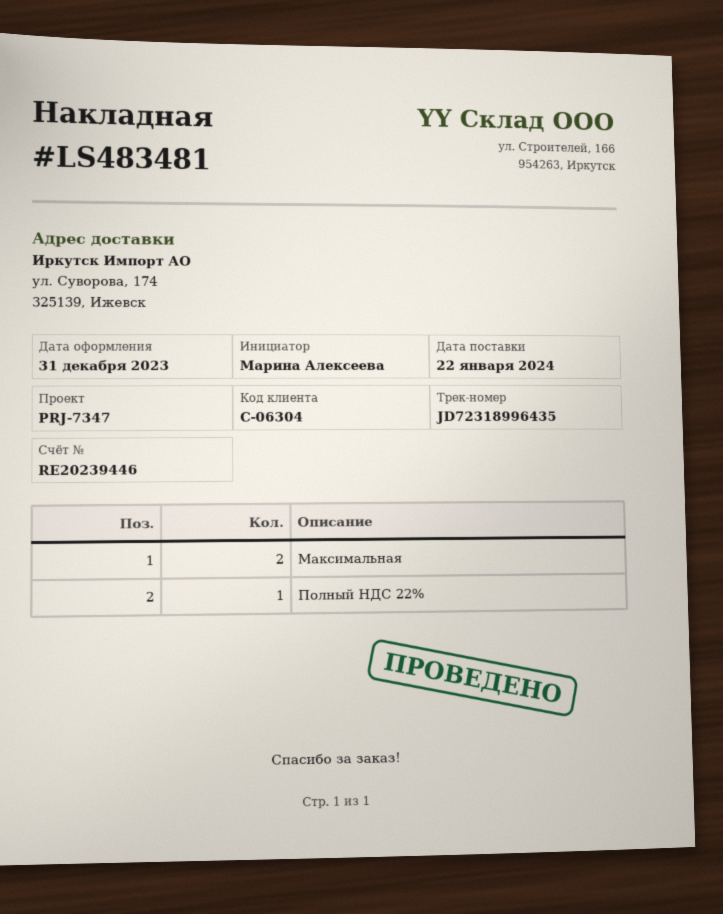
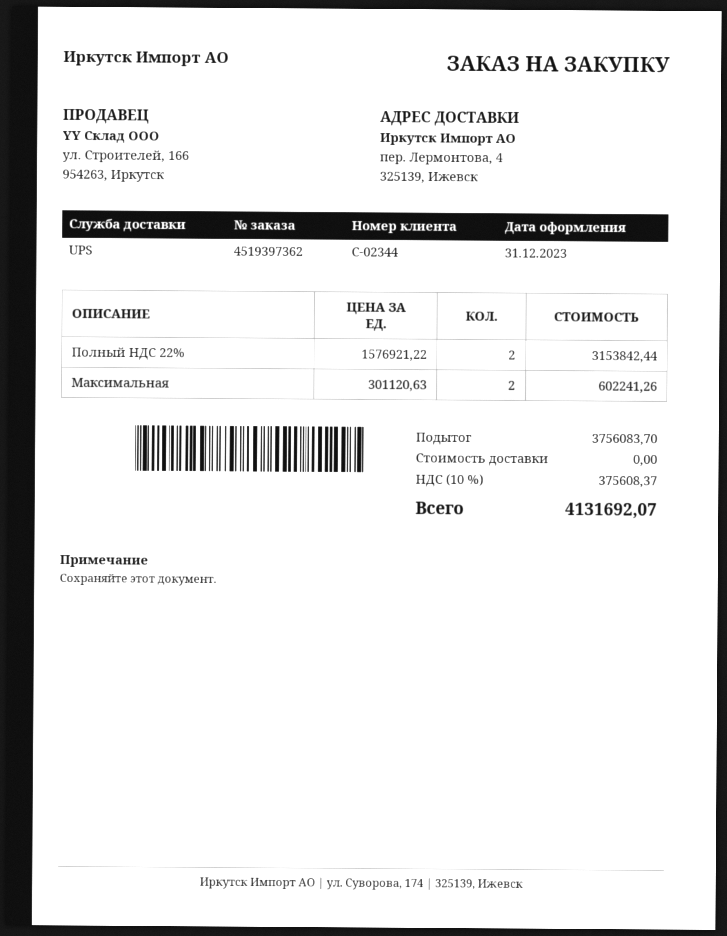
customer number: C-06304 -> C-02344
ship to: ул. Суворова, 174, 325139, Ижевск -> пер. Лермонтова, 4, 325139, Ижевск
Полный НДС 22%: 1 -> 2

